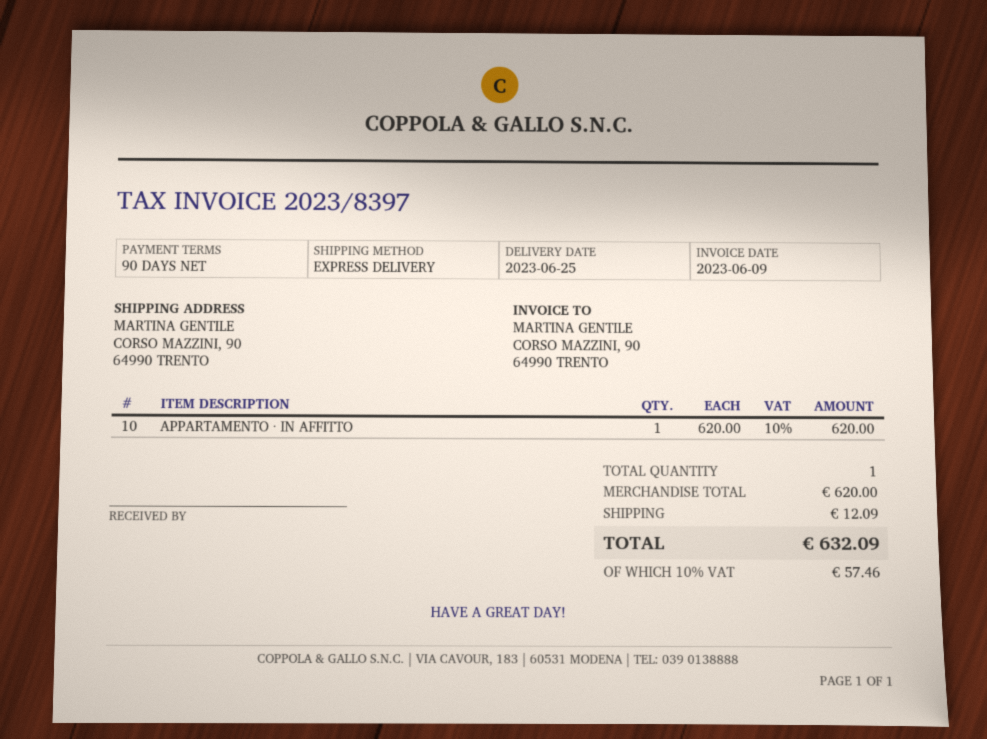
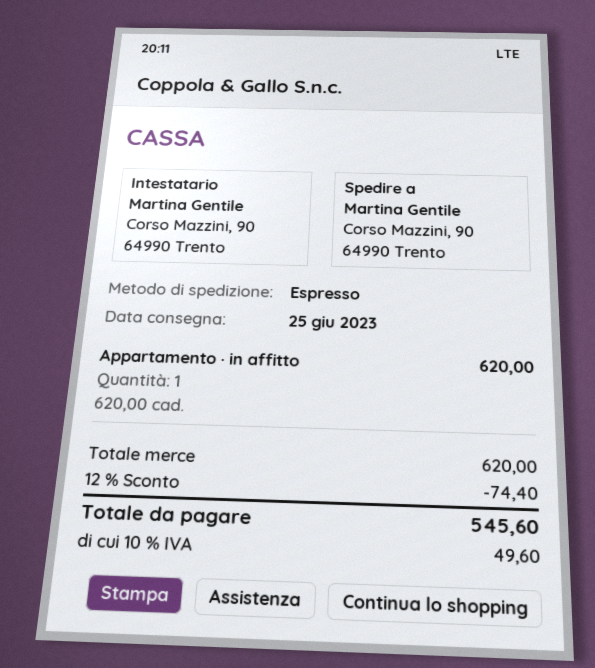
discount: none -> 12% = 74.40
shipping: 12.09 -> none
tax: 10% = 57.46 -> 10% = 49.60
total: 632.09 -> 545.60

